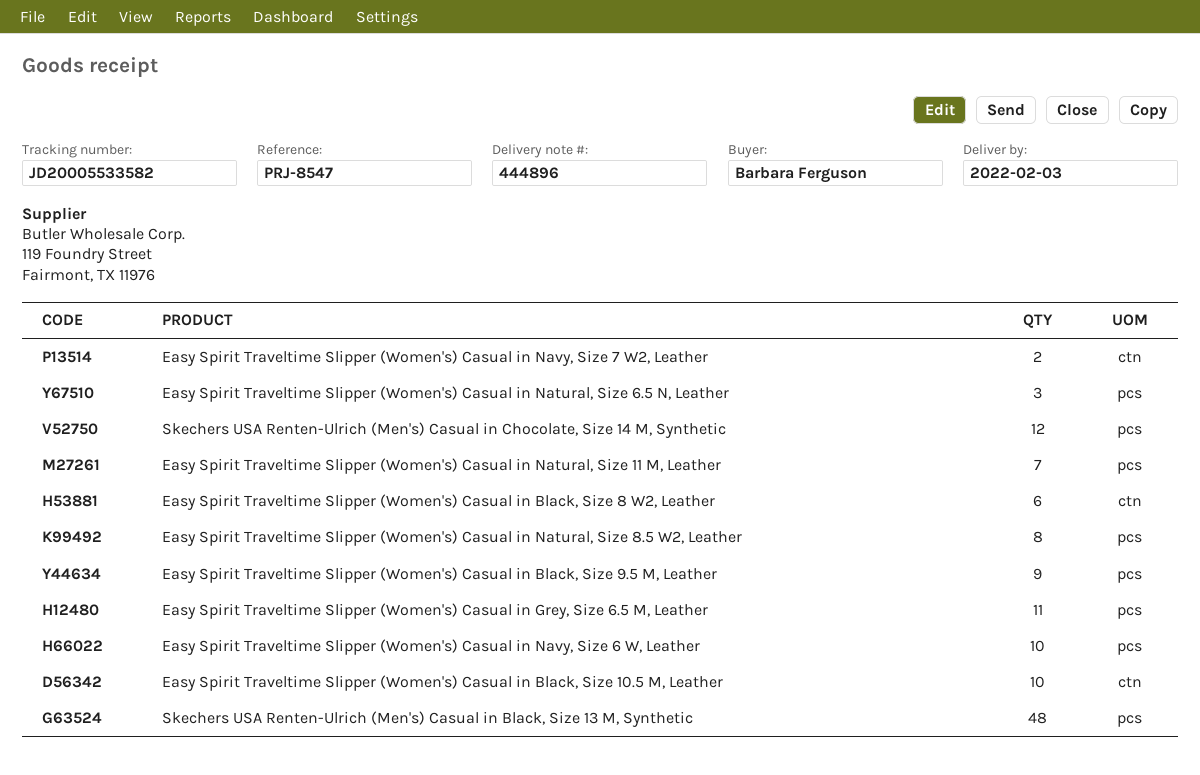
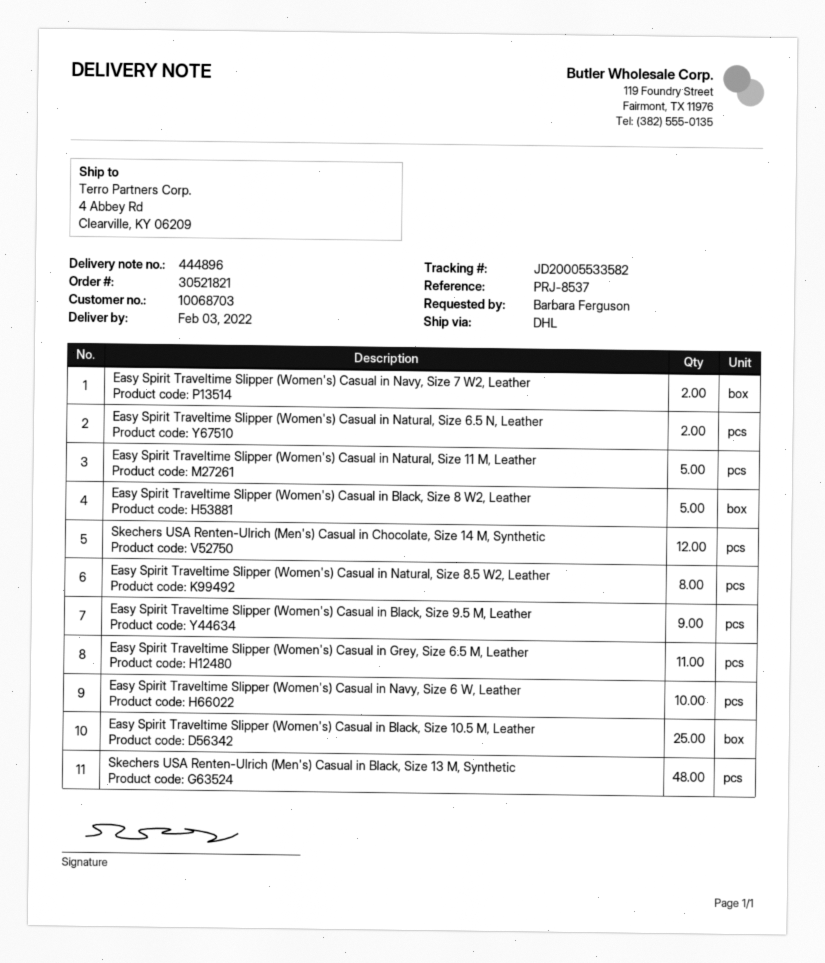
reference: PRJ-8547 -> PRJ-8537
Easy Spirit Traveltime Slipper (Women's) Casual in Natural, Size 6.5 N, Leather: 3 -> 2
Easy Spirit Traveltime Slipper (Women's) Casual in Natural, Size 11 M, Leather: 7 -> 5
Easy Spirit Traveltime Slipper (Women's) Casual in Black, Size 8 W2, Leather: 6 -> 5
Easy Spirit Traveltime Slipper (Women's) Casual in Black, Size 10.5 M, Leather: 10 -> 25

